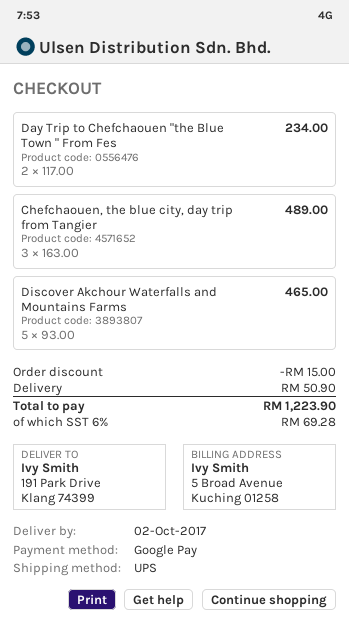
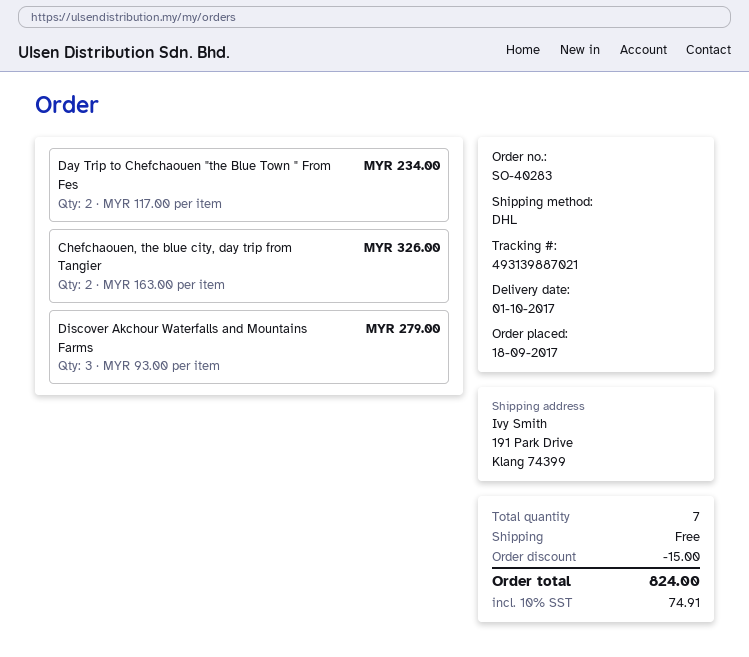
delivery date: 2017-10-02 -> 2017-10-01
shipping method: UPS -> DHL
Chefchaouen, the blue city, day trip from Tangier: 3 x 163.00 = 489.00 -> 2 x 163.00 = 326.00
Discover Akchour Waterfalls and Mountains Farms: 5 x 93.00 = 465.00 -> 3 x 93.00 = 279.00
shipping: 50.90 -> 0.00
tax: 6% = 69.28 -> 10% = 74.91
total: 1223.90 -> 824.00

